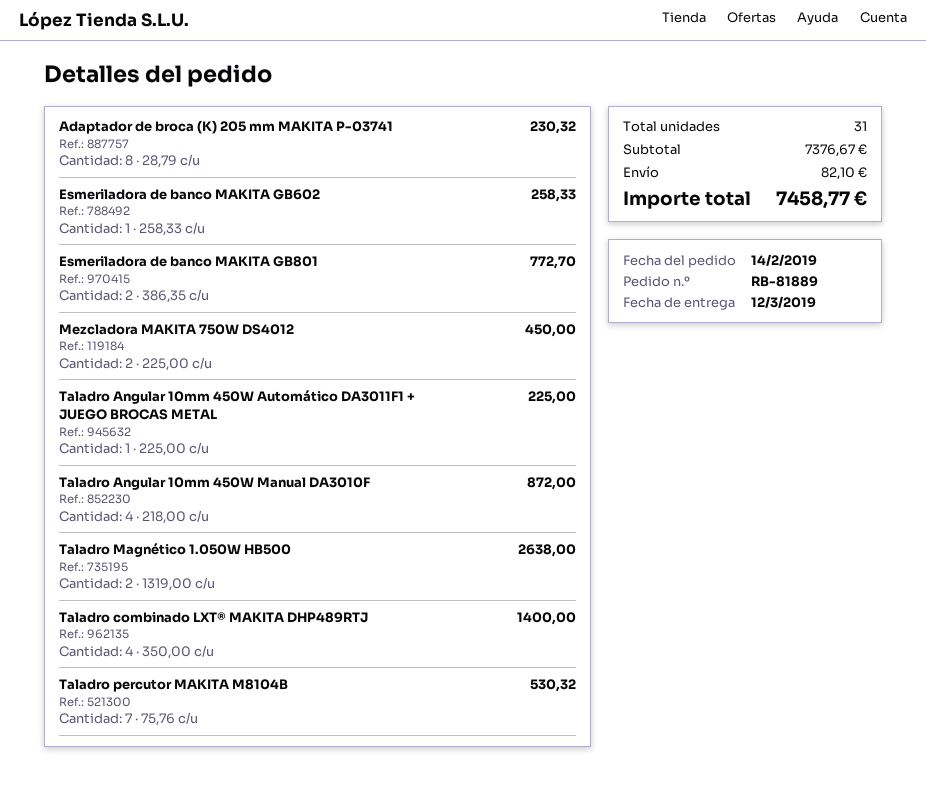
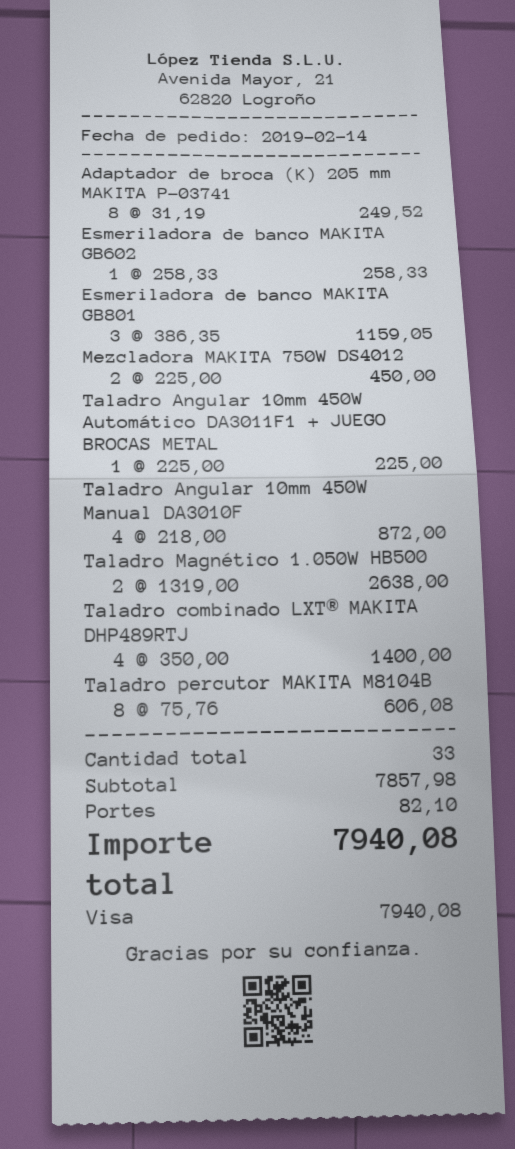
Adaptador de broca (K) 205 mm MAKITA P-03741: 8 x 28.79 = 230.32 -> 8 x 31.19 = 249.52
Esmeriladora de banco MAKITA GB801: 2 x 386.35 = 772.70 -> 3 x 386.35 = 1159.05
Taladro percutor MAKITA M8104B: 7 x 75.76 = 530.32 -> 8 x 75.76 = 606.08
total quantity: 31 -> 33
subtotal: 7376.67 -> 7857.98
total: 7458.77 -> 7940.08

